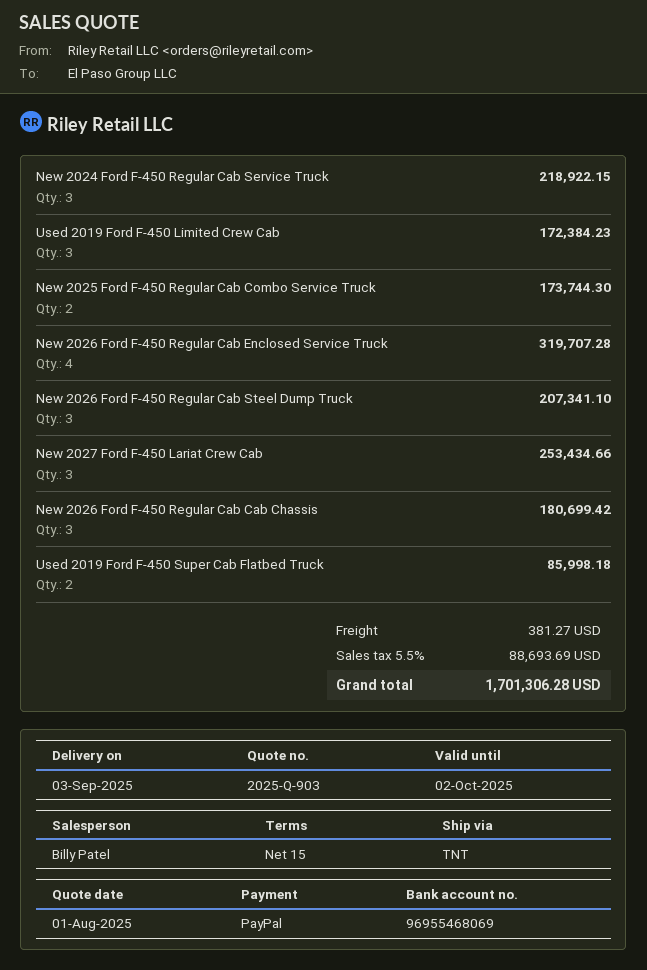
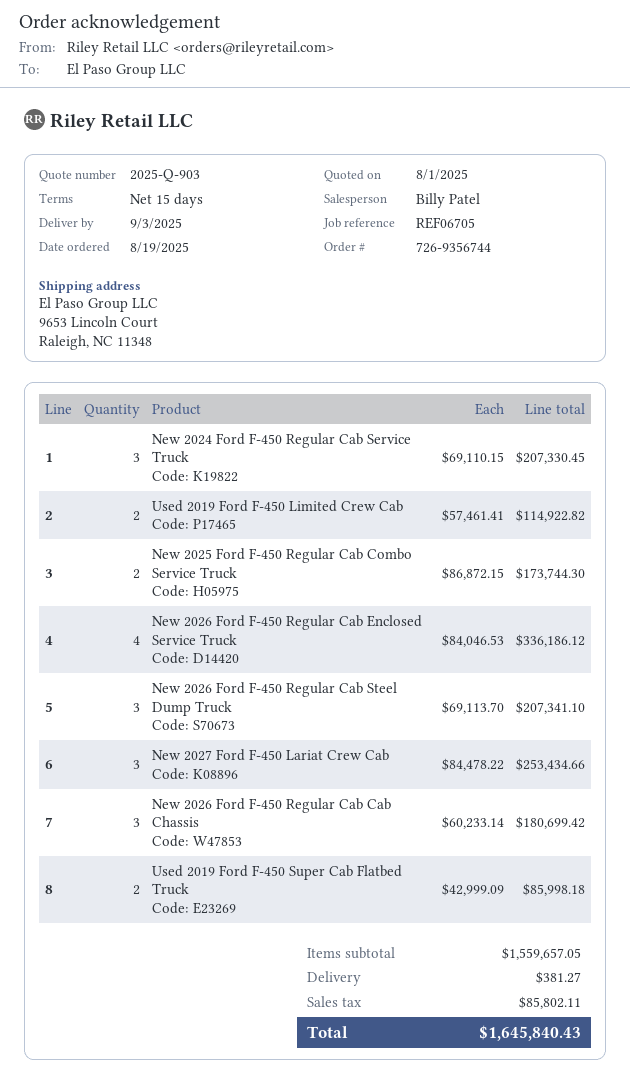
New 2024 Ford F-450 Regular Cab Service Truck: 3 for 218922.15 -> 3 for 207330.45
Used 2019 Ford F-450 Limited Crew Cab: 3 for 172384.23 -> 2 for 114922.82
New 2026 Ford F-450 Regular Cab Enclosed Service Truck: 4 for 319707.28 -> 4 for 336186.12
tax: 88693.69 -> 85802.11
total: 1701306.28 -> 1645840.43

